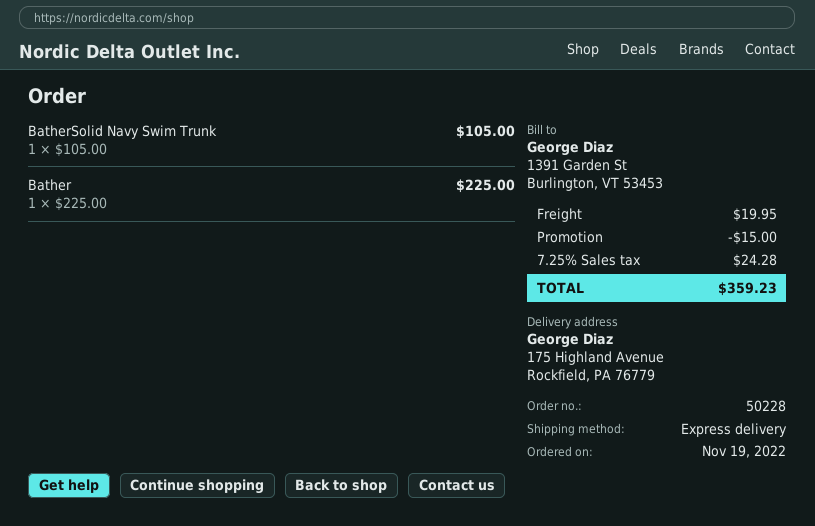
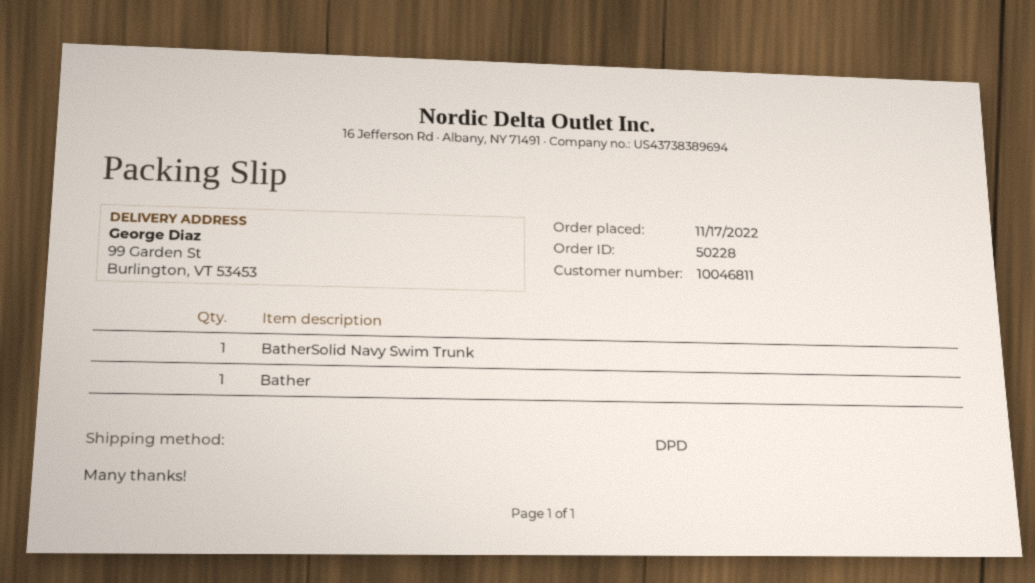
order date: 2022-11-19 -> 2022-11-17
shipping method: express -> DPD
ship to: 175 Highland Avenue, Rockfield, PA 76779 -> 99 Garden St, Burlington, VT 53453

